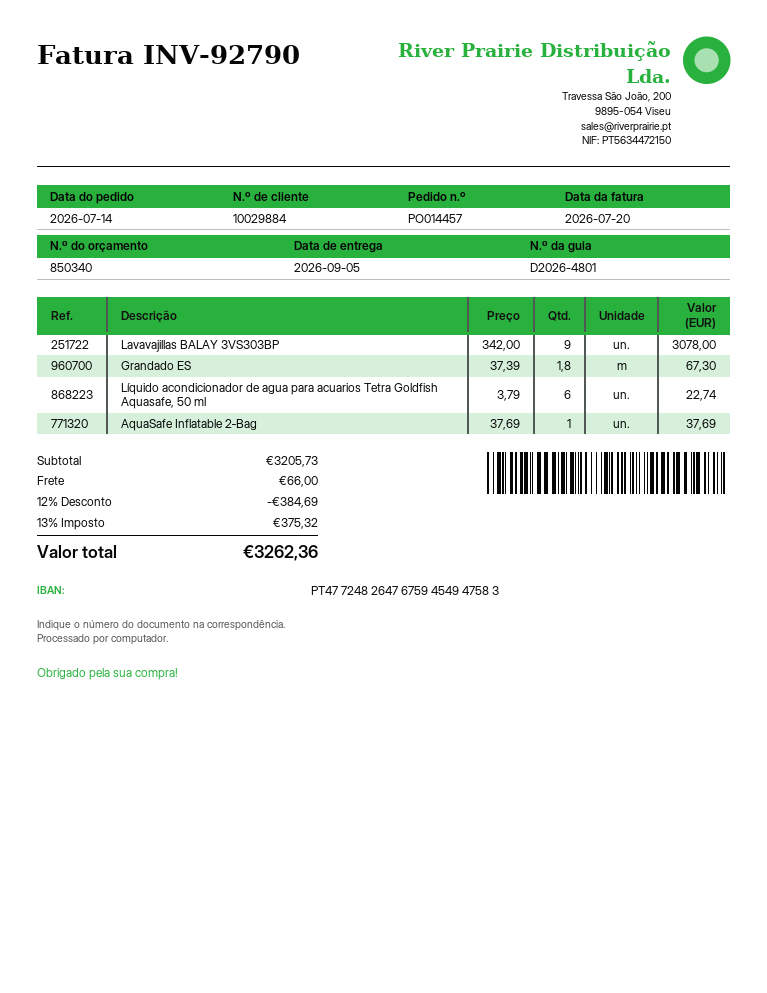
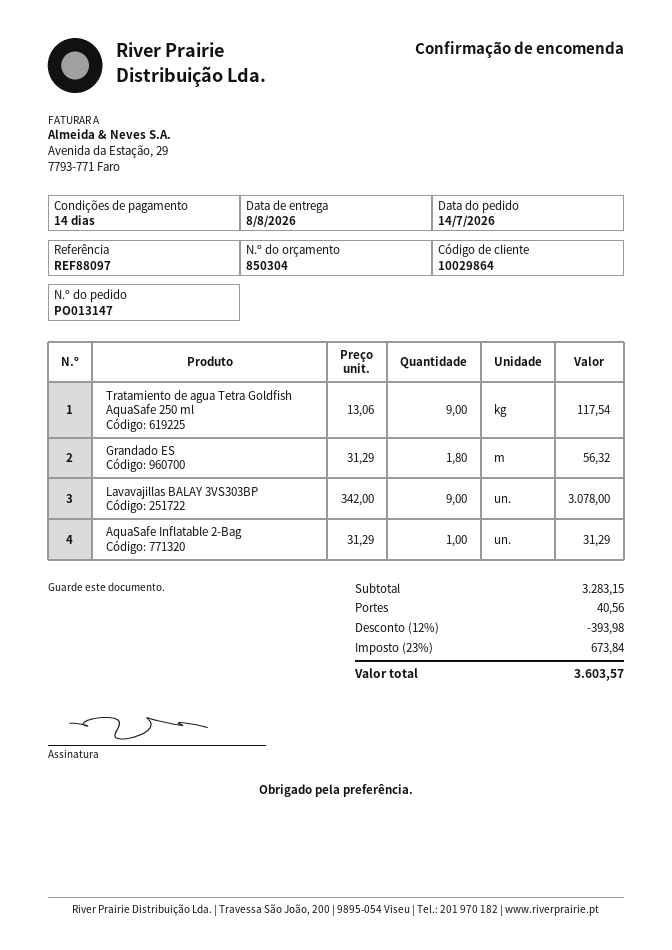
quote number: 850340 -> 850304
order number: PO014457 -> PO013147
delivery date: 2026-09-05 -> 2026-08-08
customer number: 10029884 -> 10029864
Grandado ES: 1.8 x 37.39 = 67.30 -> 1.8 x 31.29 = 56.32
Líquido acondicionador de agua para acuarios Tetra Goldfish Aquasafe, 50 ml: 6 x 3.79 = 22.74 -> none
AquaSafe Inflatable 2‑Bag: 1 x 37.69 = 37.69 -> 1 x 31.29 = 31.29
Tratamiento de agua Tetra Goldfish AquaSafe 250 ml: none -> 9 x 13.06 = 117.54
subtotal: 3205.73 -> 3283.15
discount: 12% = 384.69 -> 12% = 393.98
shipping: 66.00 -> 40.56
tax: 13% = 375.32 -> 23% = 673.84
total: 3262.36 -> 3603.57

